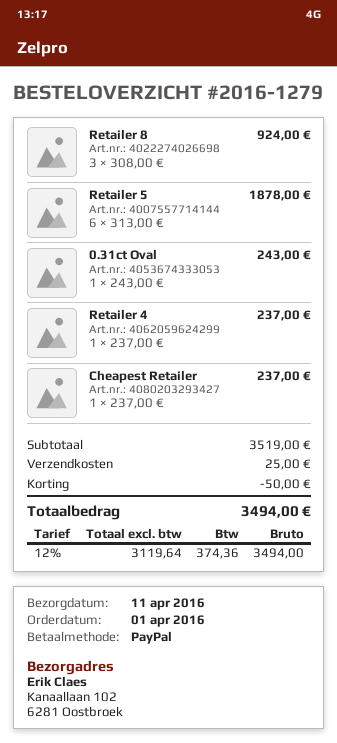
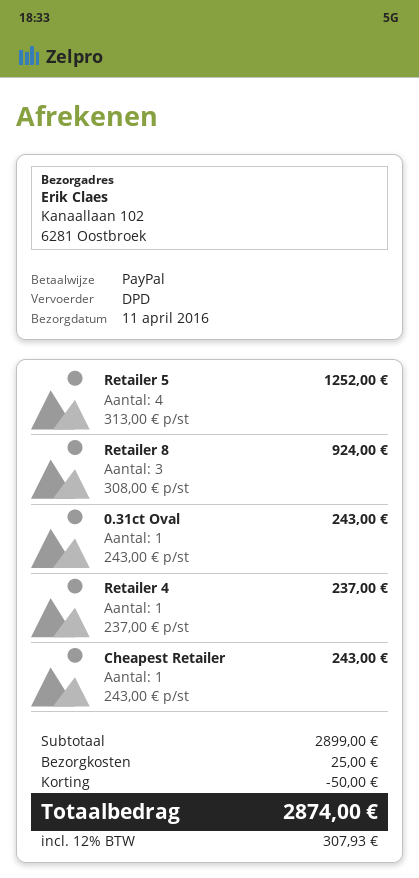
Retailer 5: 6 x 313.00 = 1878.00 -> 4 x 313.00 = 1252.00
Cheapest Retailer: 1 x 237.00 = 237.00 -> 1 x 243.00 = 243.00
subtotal: 3519.00 -> 2899.00
tax: 12% = 374.36 -> 12% = 307.93
total: 3494.00 -> 2874.00

